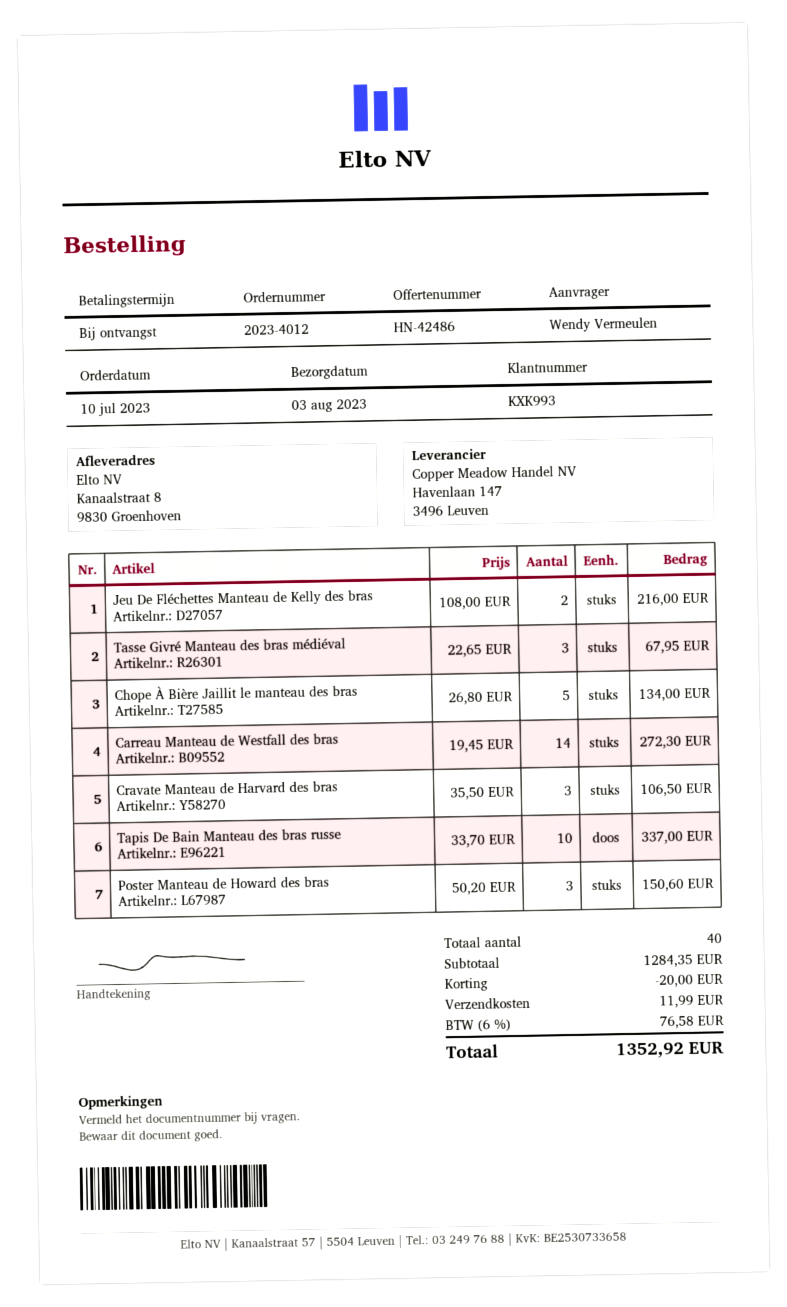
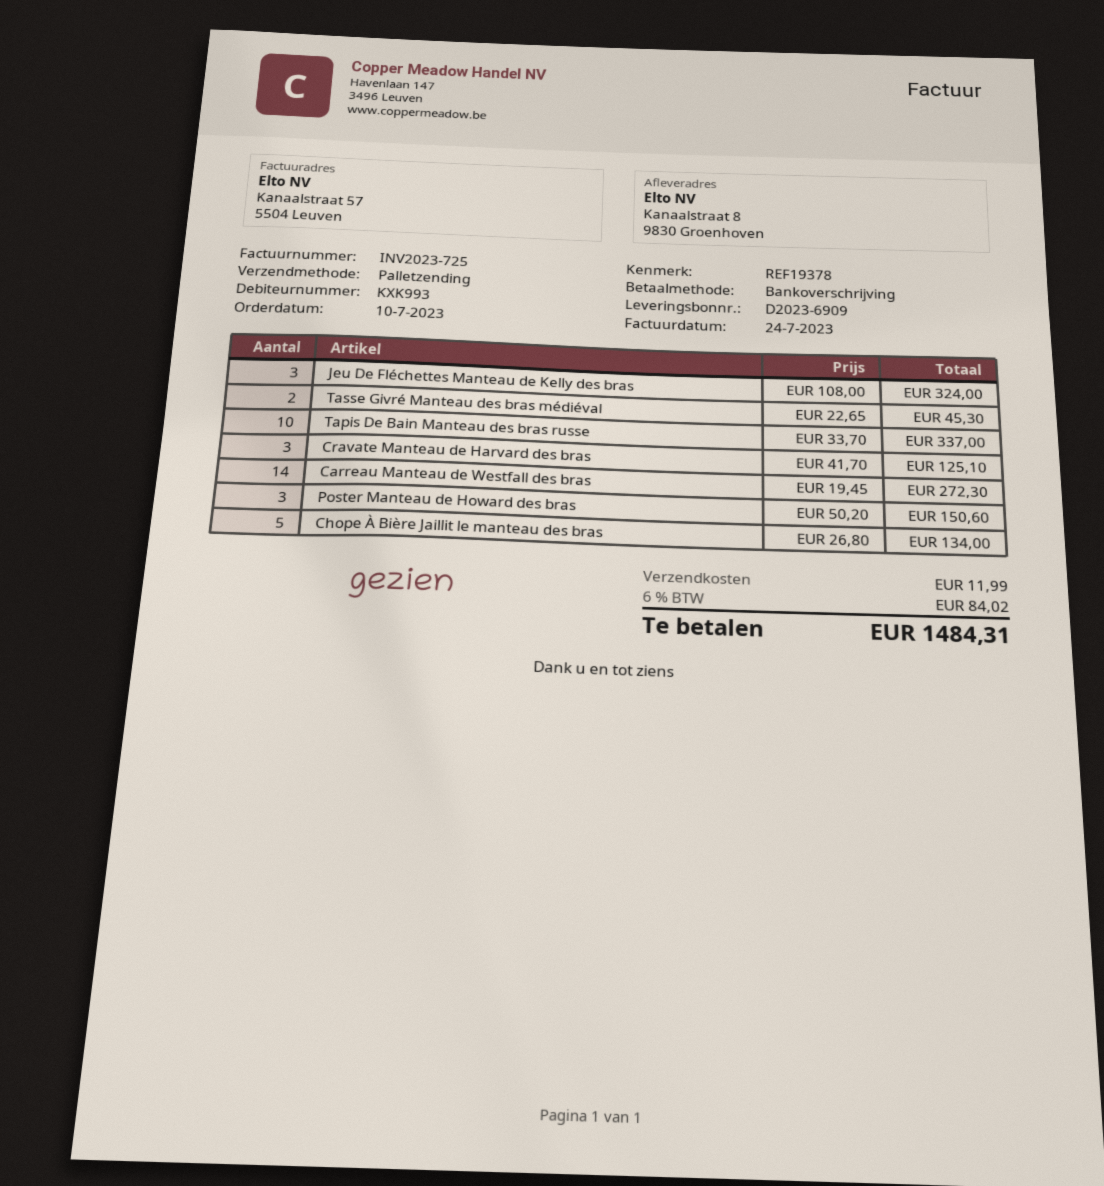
Jeu De Fléchettes Manteau de Kelly des bras: 2 x 108.00 = 216.00 -> 3 x 108.00 = 324.00
Tasse Givré Manteau des bras médiéval: 3 x 22.65 = 67.95 -> 2 x 22.65 = 45.30
Cravate Manteau de Harvard des bras: 3 x 35.50 = 106.50 -> 3 x 41.70 = 125.10
discount: 20.00 -> none
tax: 6% = 76.58 -> 6% = 84.02
total: 1352.92 -> 1484.31

